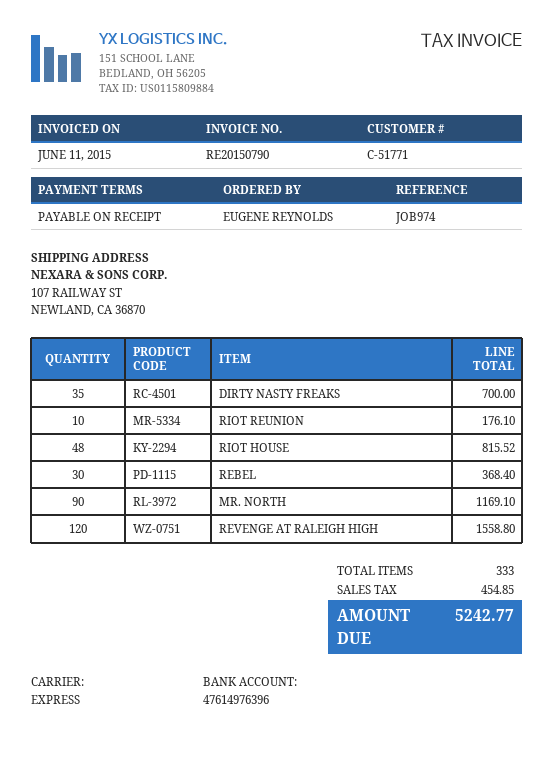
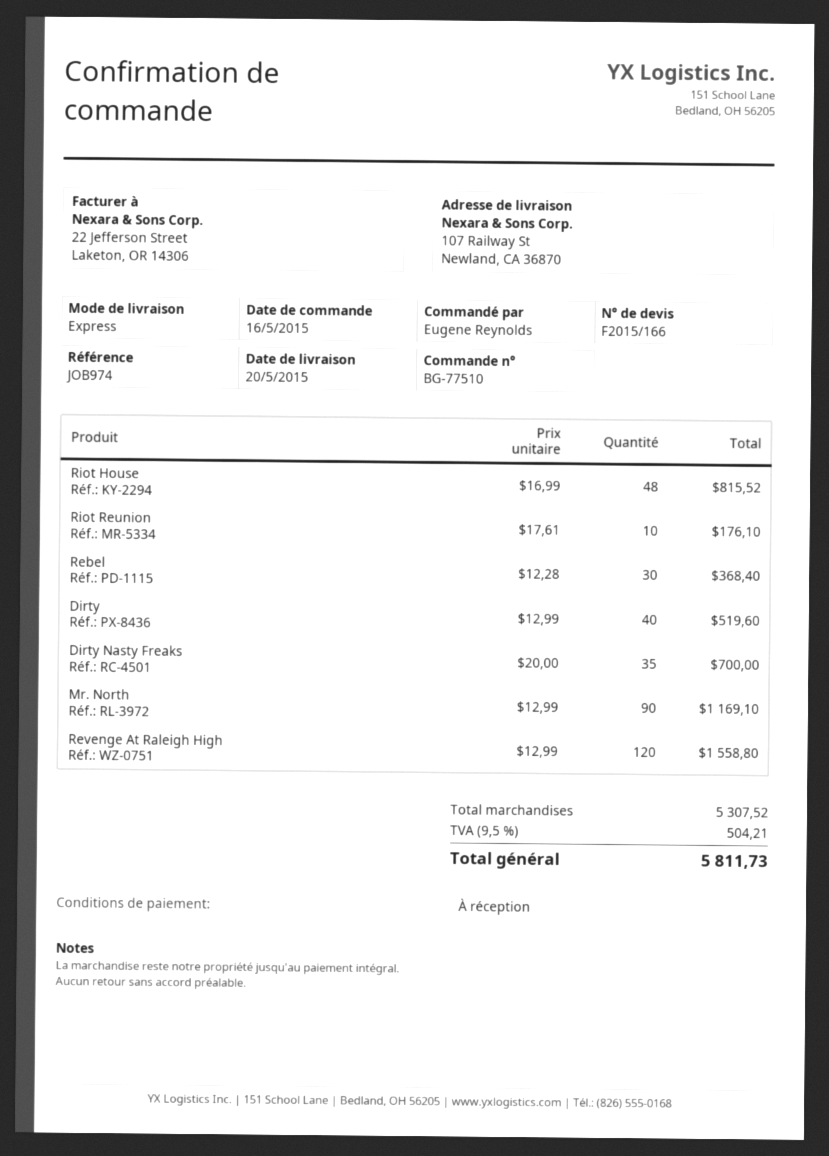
Dirty: none -> 40 for 519.60
tax: 454.85 -> 504.21
total: 5242.77 -> 5811.73

